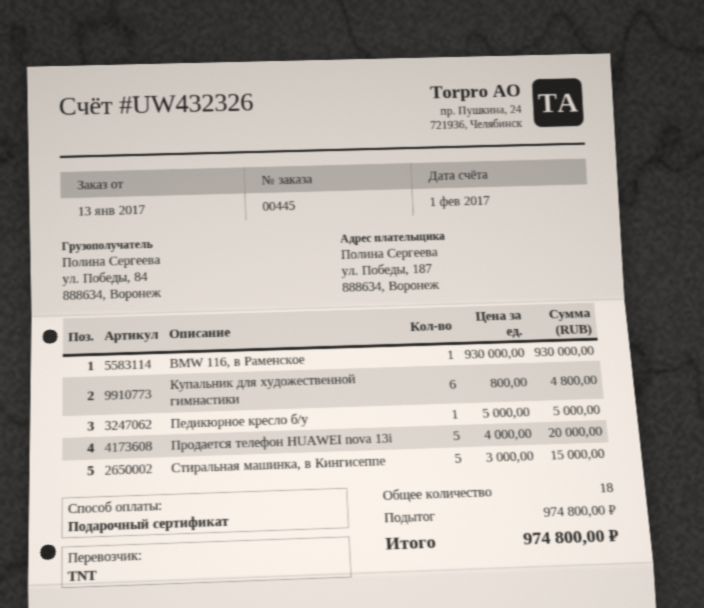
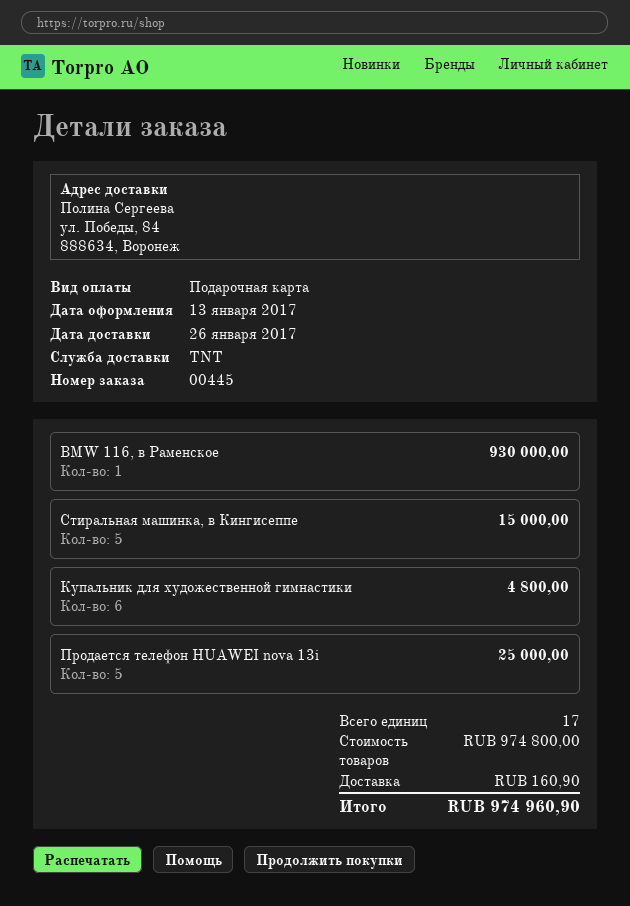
Педикюрное кресло б/у: 1 for 5000.00 -> none
Продается телефон HUAWEI nova 13i: 5 for 20000.00 -> 5 for 25000.00
total quantity: 18 -> 17
shipping: none -> 160.90
total: 974800.00 -> 974960.90

